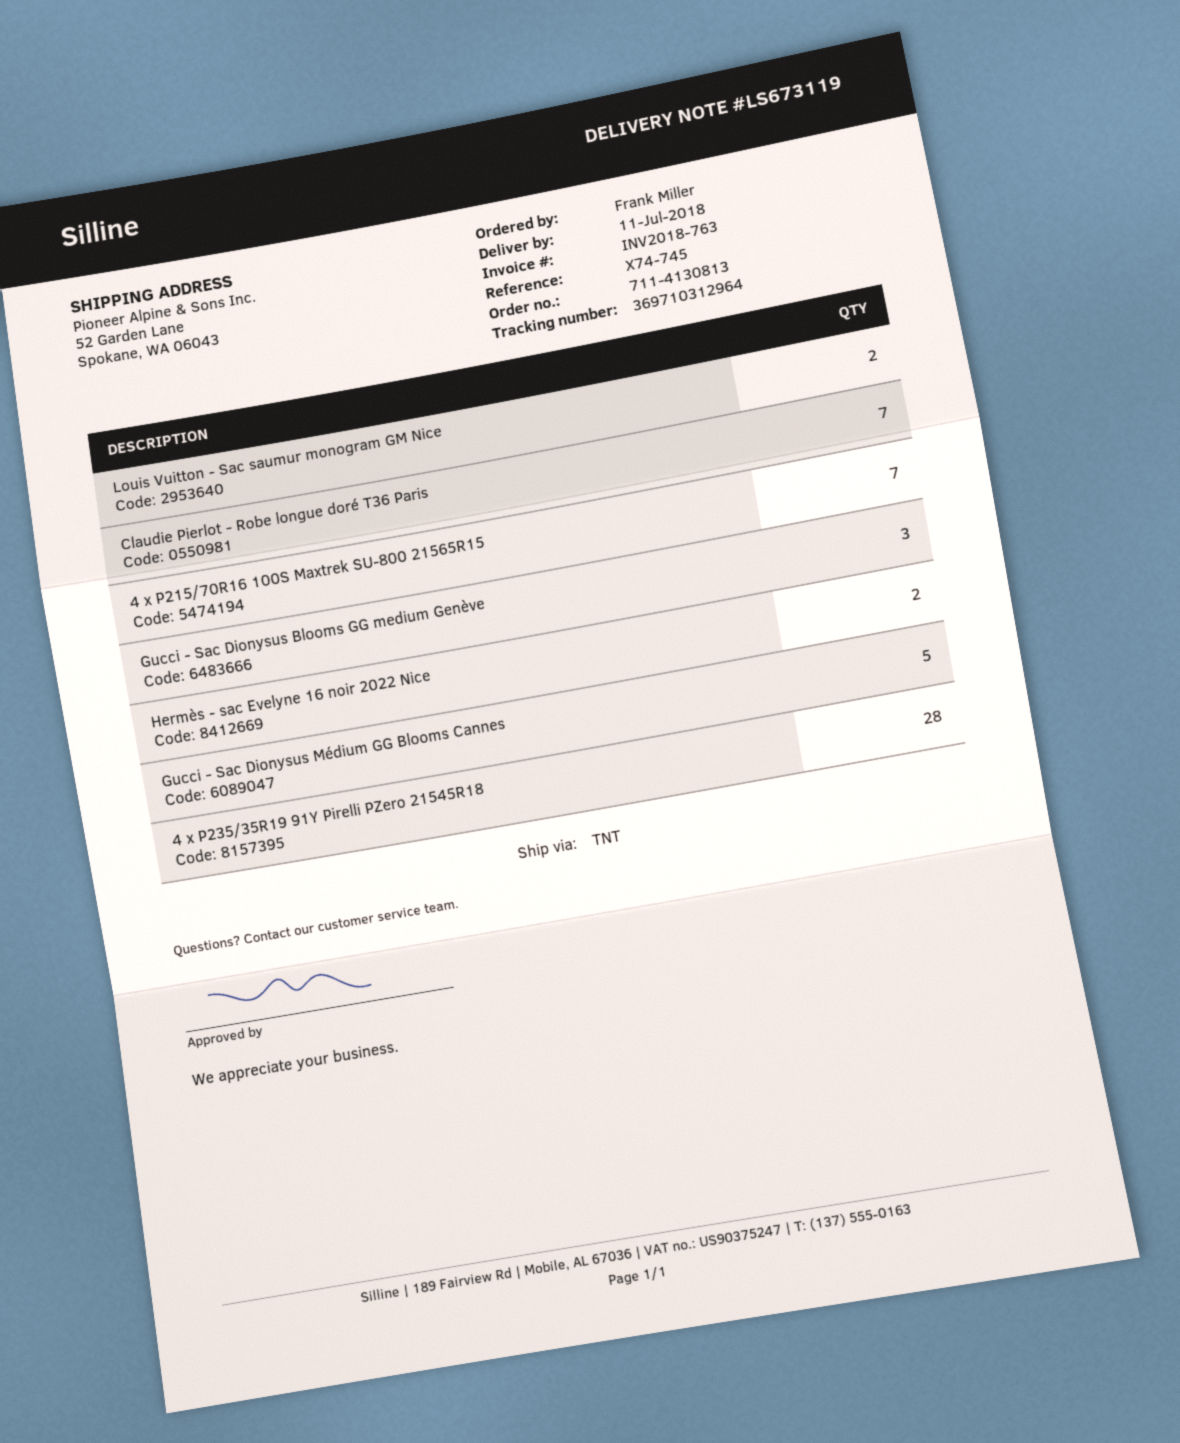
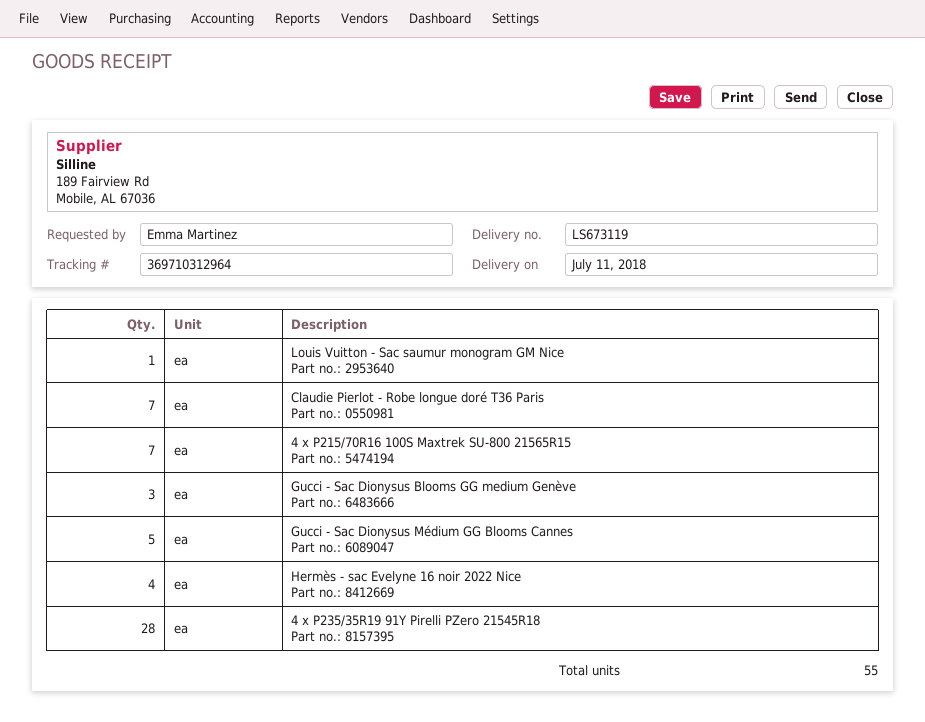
ordered by: Frank Miller -> Emma Martinez
Louis Vuitton - Sac saumur monogram GM Nice: 2 -> 1
Hermès - sac Evelyne 16 noir 2022 Nice: 2 -> 4

